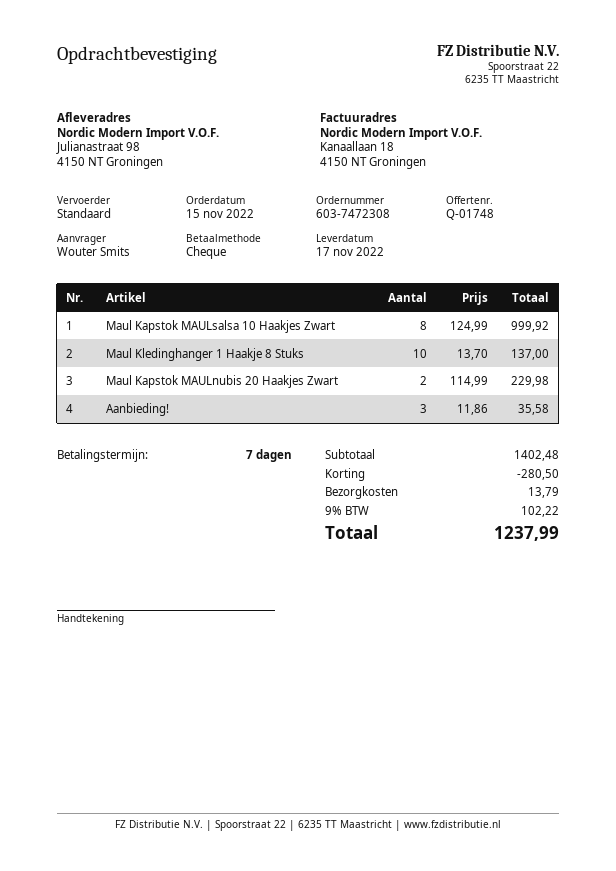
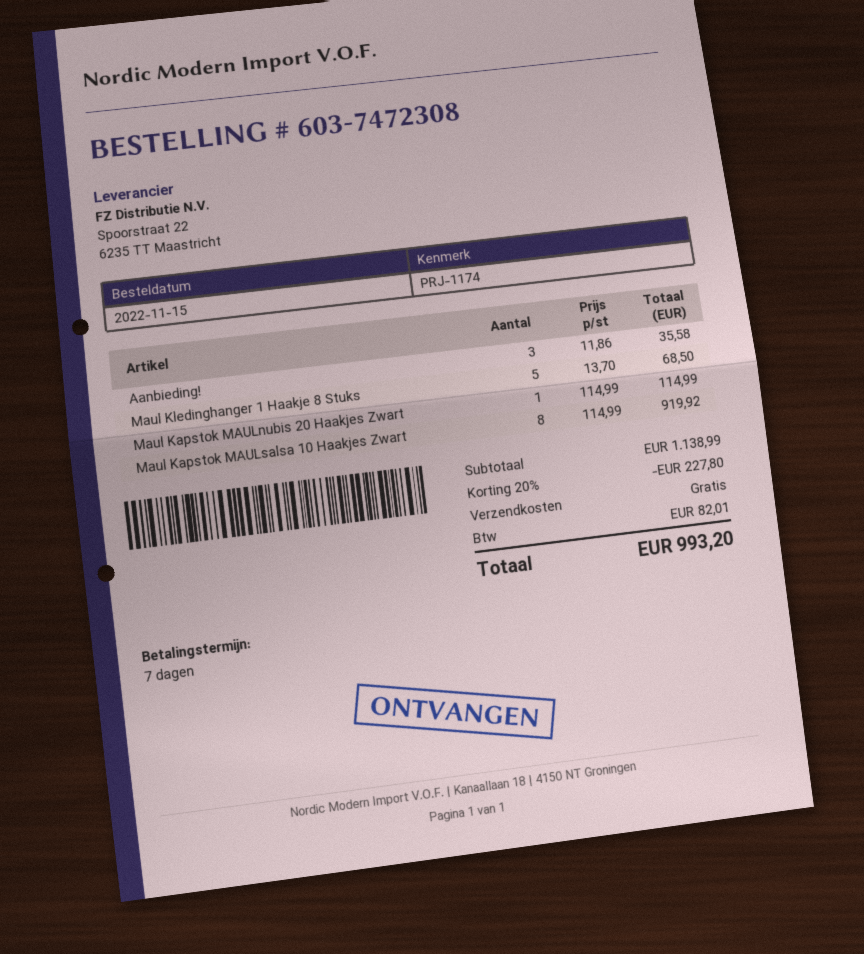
Maul Kapstok MAULsalsa 10 Haakjes Zwart: 8 x 124.99 = 999.92 -> 8 x 114.99 = 919.92
Maul Kledinghanger 1 Haakje 8 Stuks: 10 x 13.70 = 137.00 -> 5 x 13.70 = 68.50
Maul Kapstok MAULnubis 20 Haakjes Zwart: 2 x 114.99 = 229.98 -> 1 x 114.99 = 114.99
subtotal: 1402.48 -> 1138.99
discount: 280.50 -> 227.80
shipping: 13.79 -> 0.00
tax: 102.22 -> 82.01
total: 1237.99 -> 993.20

